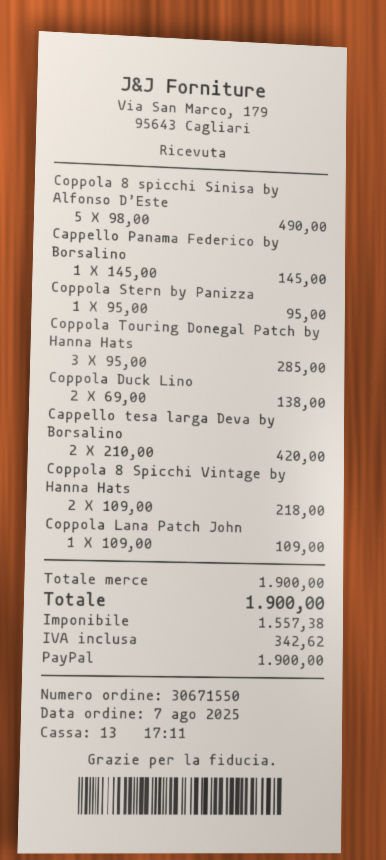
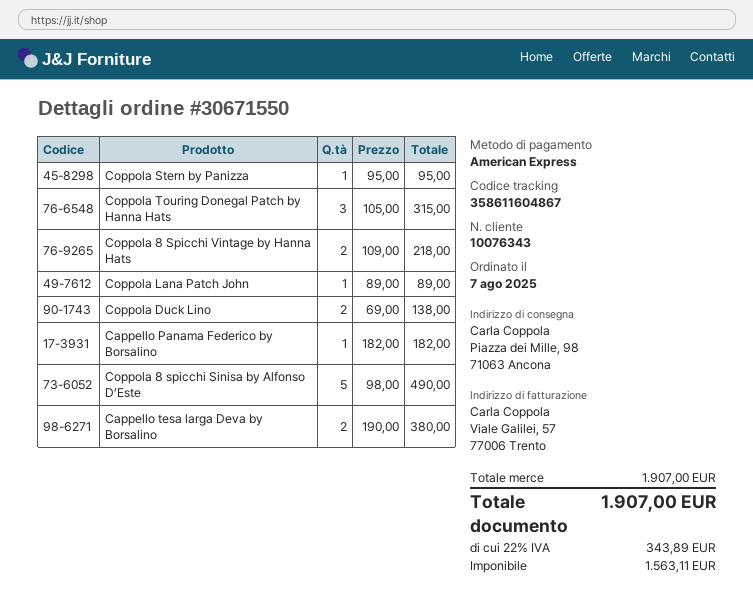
payment method: PayPal -> American Express
Cappello Panama Federico by Borsalino: 1 x 145.00 = 145.00 -> 1 x 182.00 = 182.00
Coppola Touring Donegal Patch by Hanna Hats: 3 x 95.00 = 285.00 -> 3 x 105.00 = 315.00
Cappello tesa larga Deva by Borsalino: 2 x 210.00 = 420.00 -> 2 x 190.00 = 380.00
Coppola Lana Patch John: 1 x 109.00 = 109.00 -> 1 x 89.00 = 89.00
subtotal: 1900.00 -> 1907.00
net: 1557.38 -> 1563.11
tax: 342.62 -> 343.89
total: 1900.00 -> 1907.00

